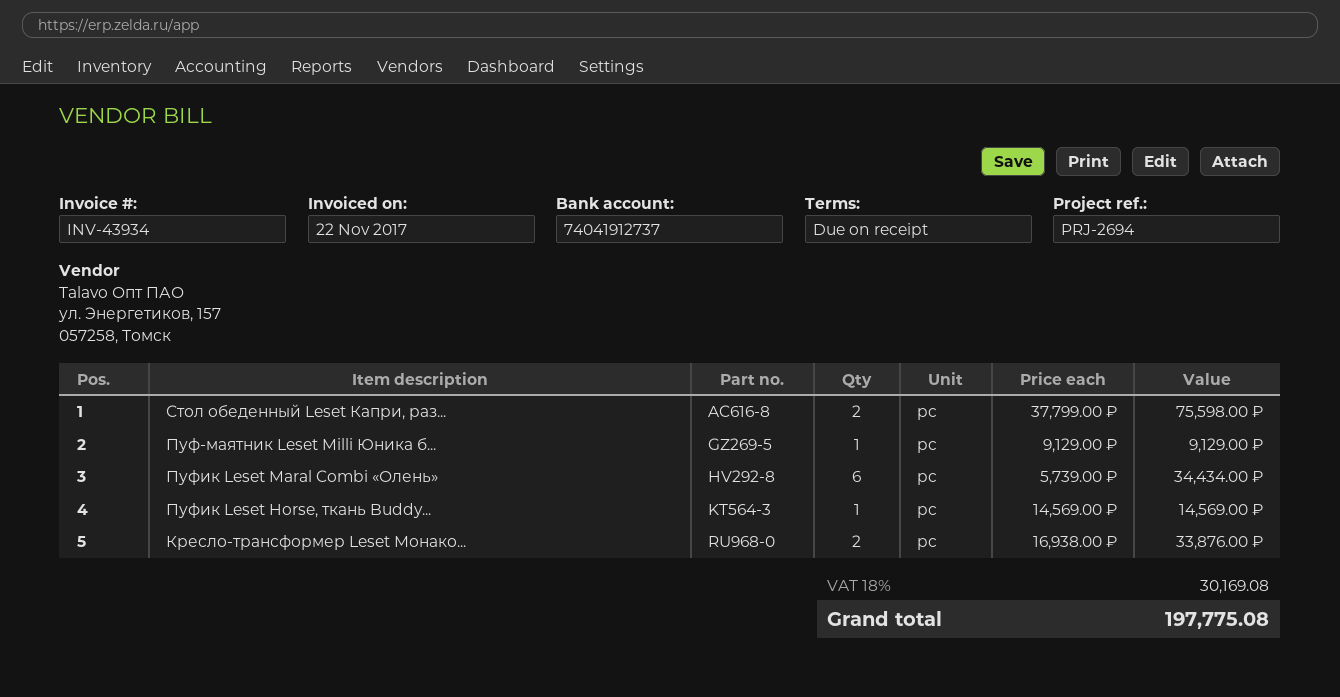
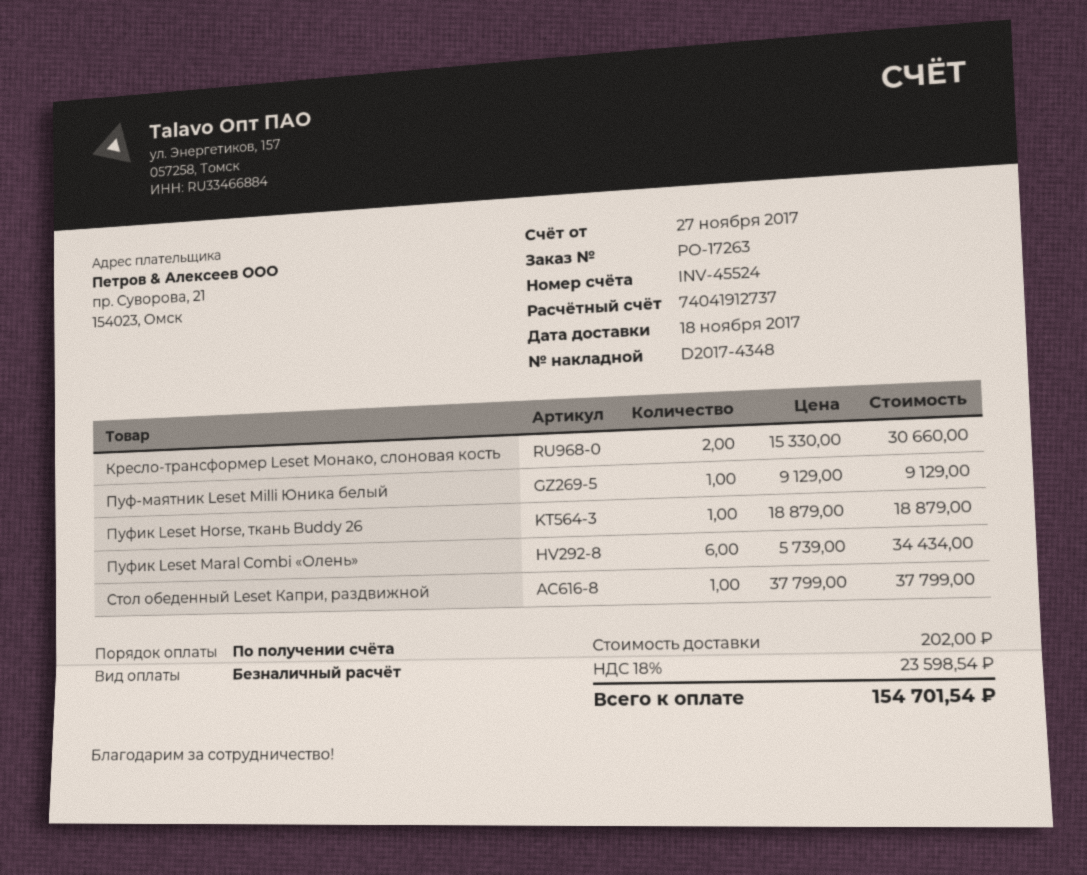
invoice number: INV-43934 -> INV-45524
invoice date: 2017-11-22 -> 2017-11-27
Стол обеденный Leset Капри, раз...: 2 x 37799.00 = 75598.00 -> 1 x 37799.00 = 37799.00
Пуфик Leset Horse, ткань Buddy...: 1 x 14569.00 = 14569.00 -> 1 x 18879.00 = 18879.00
Кресло-трансформер Leset Монако...: 2 x 16938.00 = 33876.00 -> 2 x 15330.00 = 30660.00
shipping: none -> 202.00
tax: 18% = 30169.08 -> 18% = 23598.54
total: 197775.08 -> 154701.54

